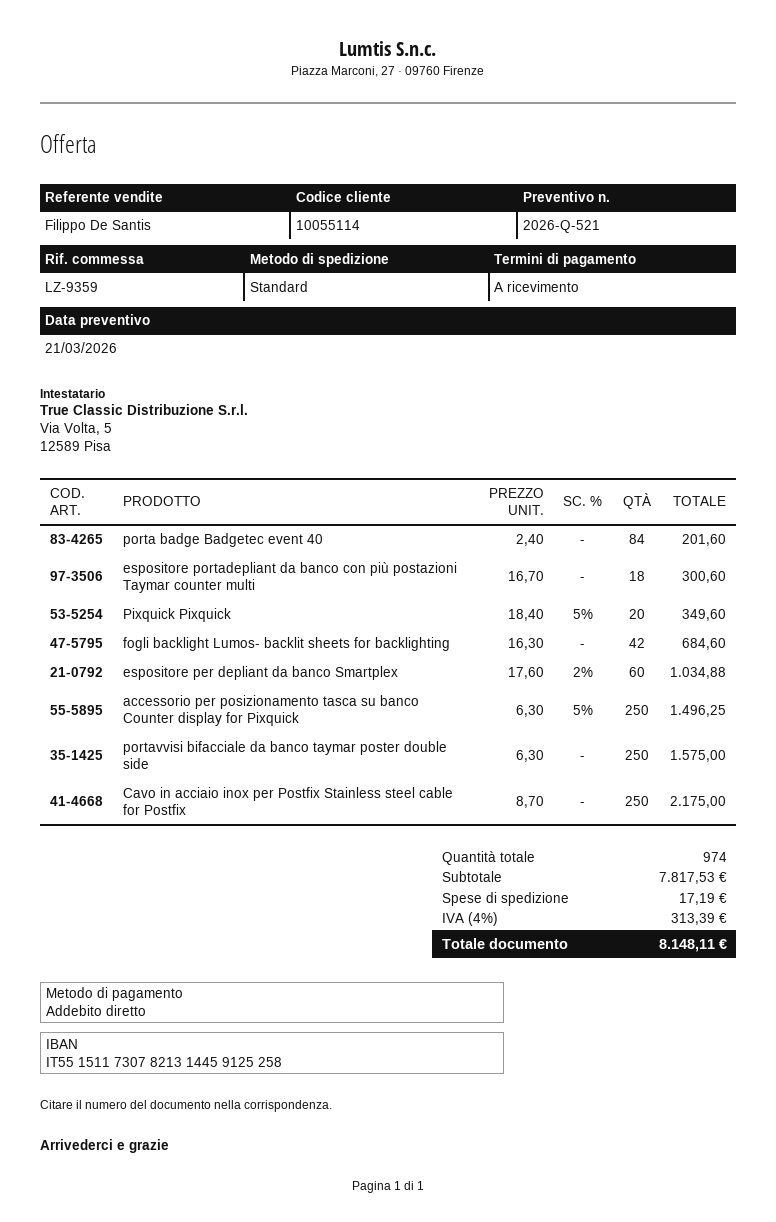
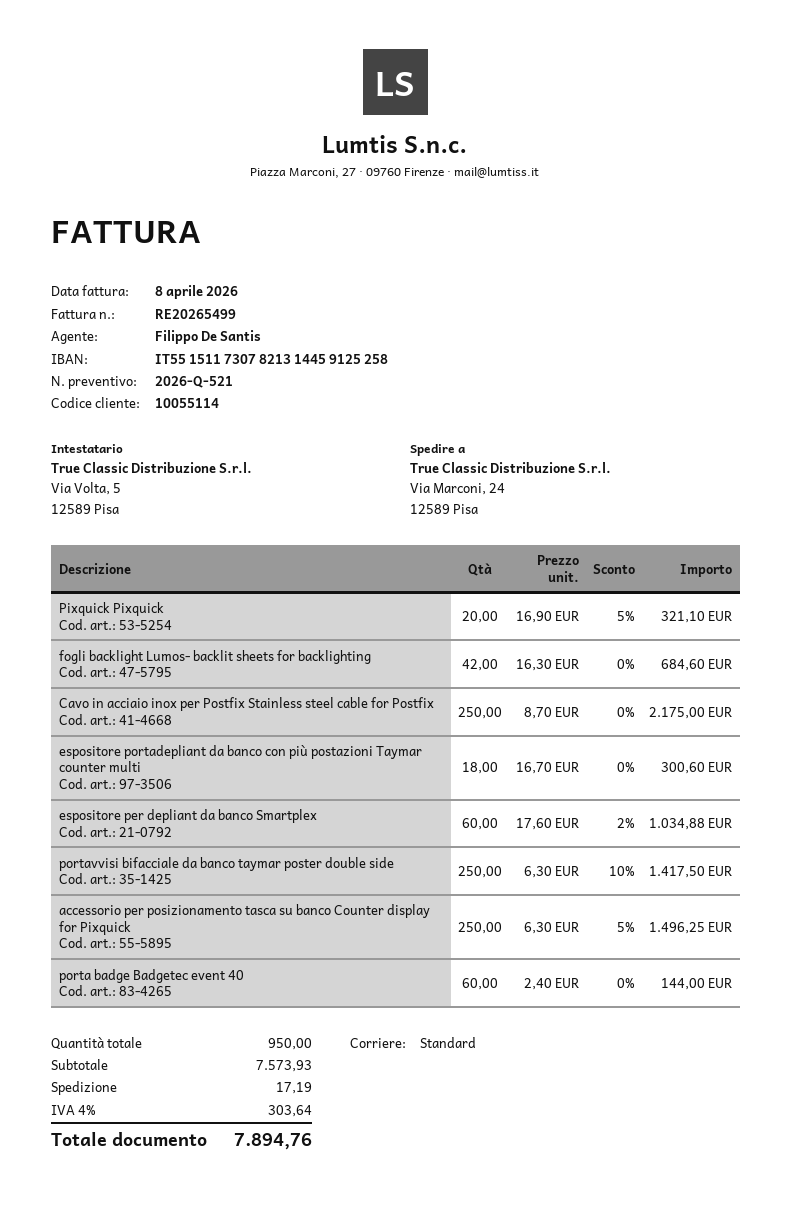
porta badge Badgetec event 40: 84 x 2.40 = 201.60 -> 60 x 2.40 = 144.00
Pixquick Pixquick: 20 x 18.40 - 5% = 349.60 -> 20 x 16.90 - 5% = 321.10
portavvisi bifacciale da banco taymar poster double side: 250 x 6.30 = 1575.00 -> 250 x 6.30 - 10% = 1417.50
total quantity: 974 -> 950
subtotal: 7817.53 -> 7573.93
tax: 4% = 313.39 -> 4% = 303.64
total: 8148.11 -> 7894.76

